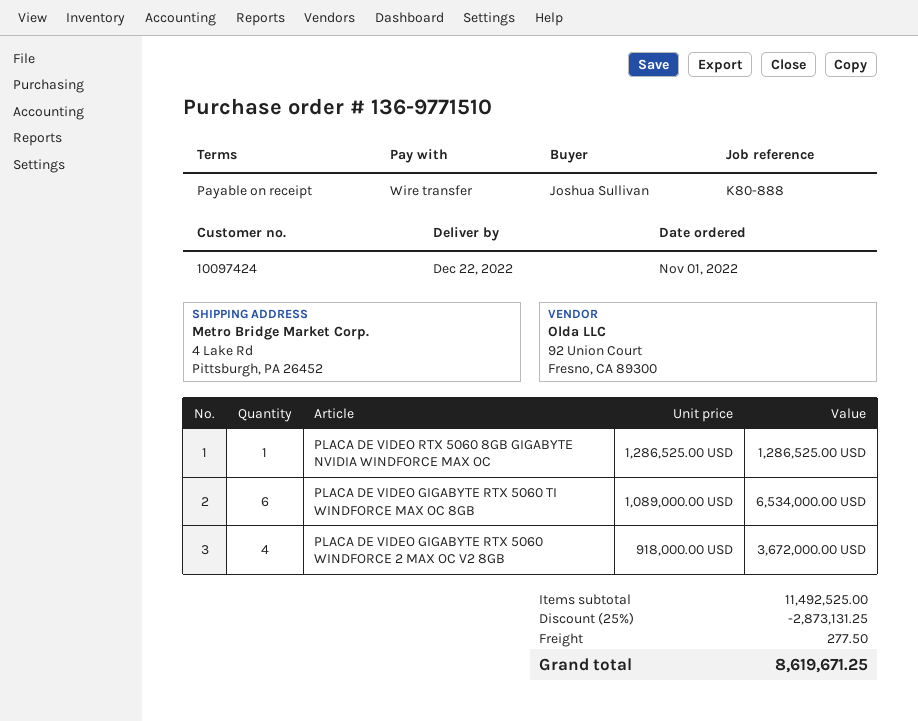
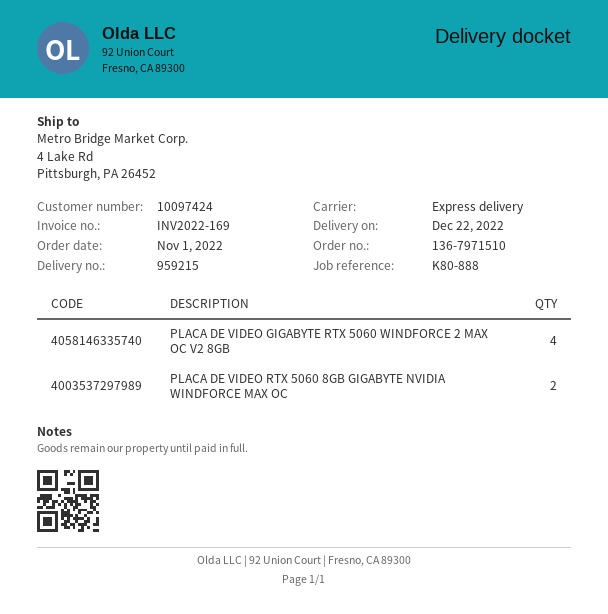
order number: 136-9771510 -> 136-7971510
PLACA DE VIDEO RTX 5060 8GB GIGABYTE NVIDIA WINDFORCE MAX OC: 1 -> 2
PLACA DE VIDEO GIGABYTE RTX 5060 TI WINDFORCE MAX OC 8GB: 6 -> none

